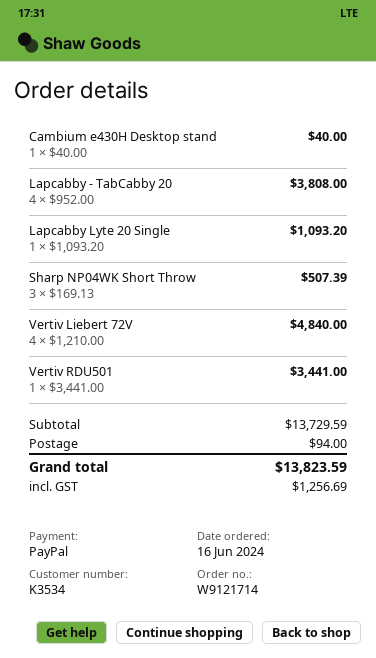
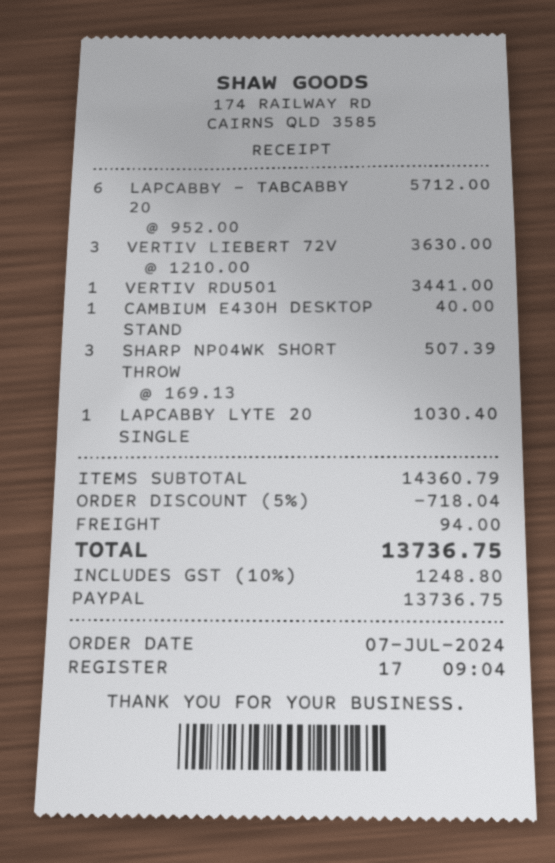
order date: 2024-06-16 -> 2024-07-07
Lapcabby - TabCabby 20: 4 x 952.00 = 3808.00 -> 6 x 952.00 = 5712.00
Lapcabby Lyte 20 Single: 1 x 1093.20 = 1093.20 -> 1 x 1030.40 = 1030.40
Vertiv Liebert 72V: 4 x 1210.00 = 4840.00 -> 3 x 1210.00 = 3630.00
subtotal: 13729.59 -> 14360.79
discount: none -> 5% = 718.04
tax: 1256.69 -> 1248.80
total: 13823.59 -> 13736.75

